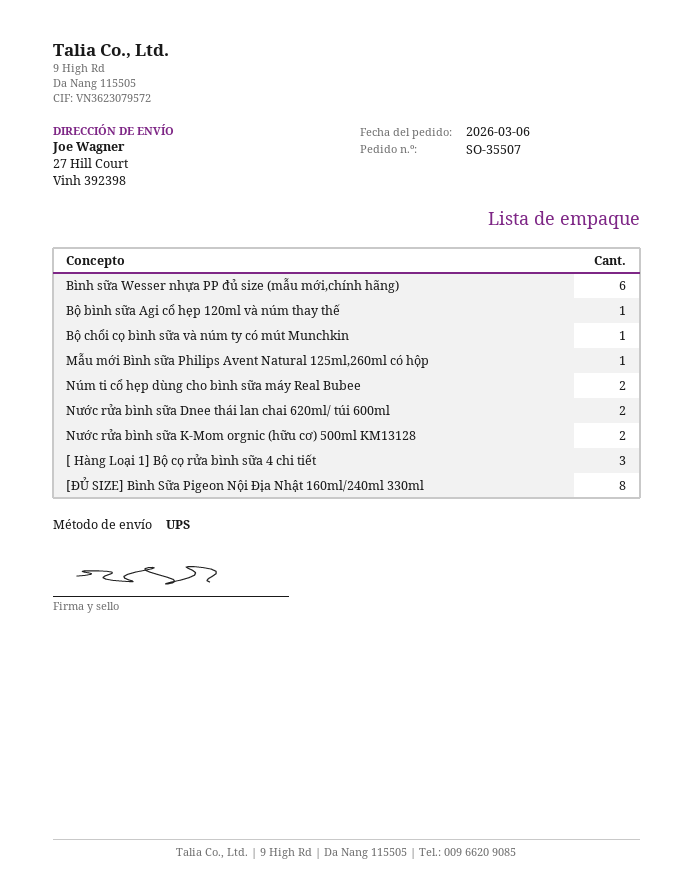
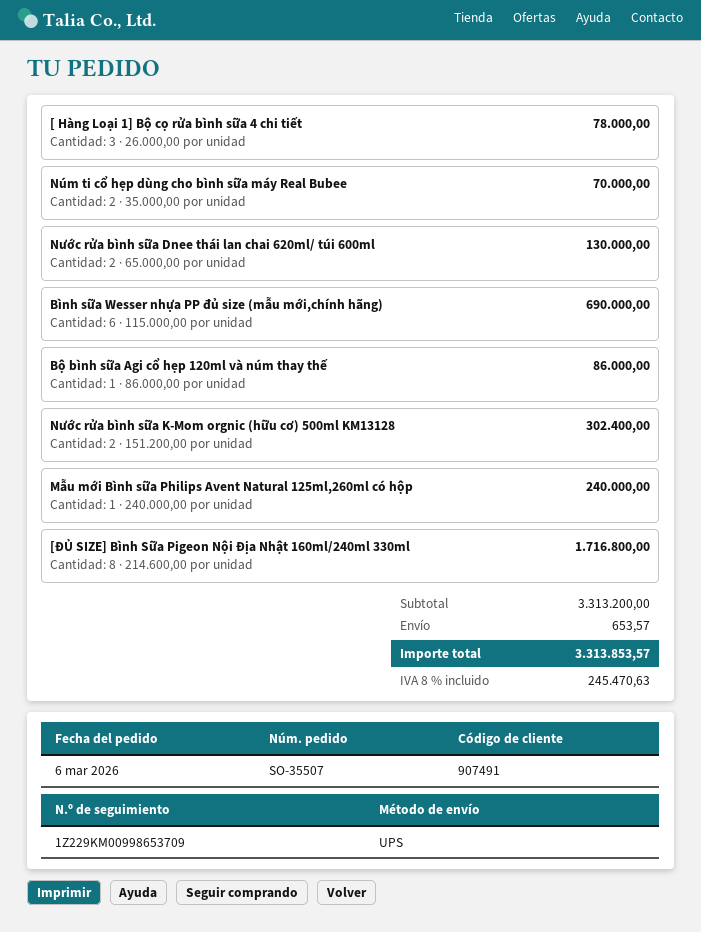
Bộ chổi cọ bình sữa và núm ty có mút Munchkin: 1 -> none

